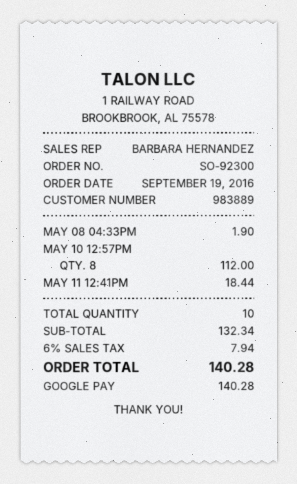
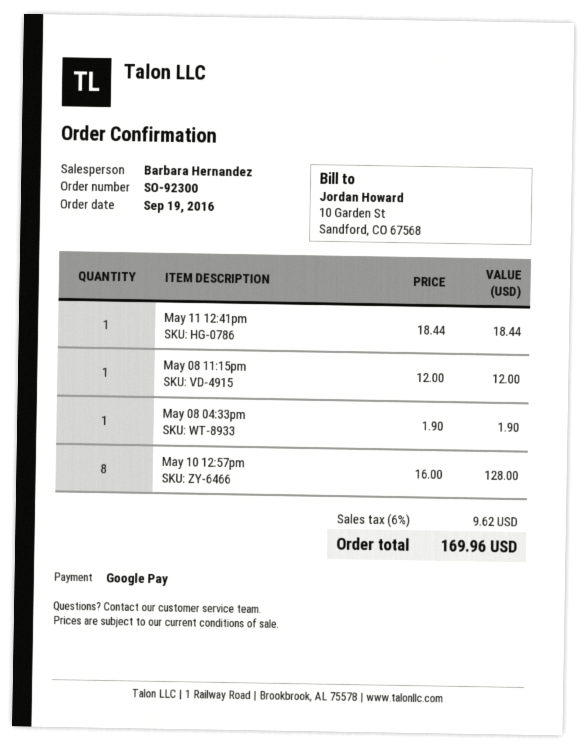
MAY 10 12:57PM: 8 for 112.00 -> 8 for 128.00
May 08 11:15pm: none -> 1 for 12.00
tax: 6% = 7.94 -> 6% = 9.62
total: 140.28 -> 169.96

